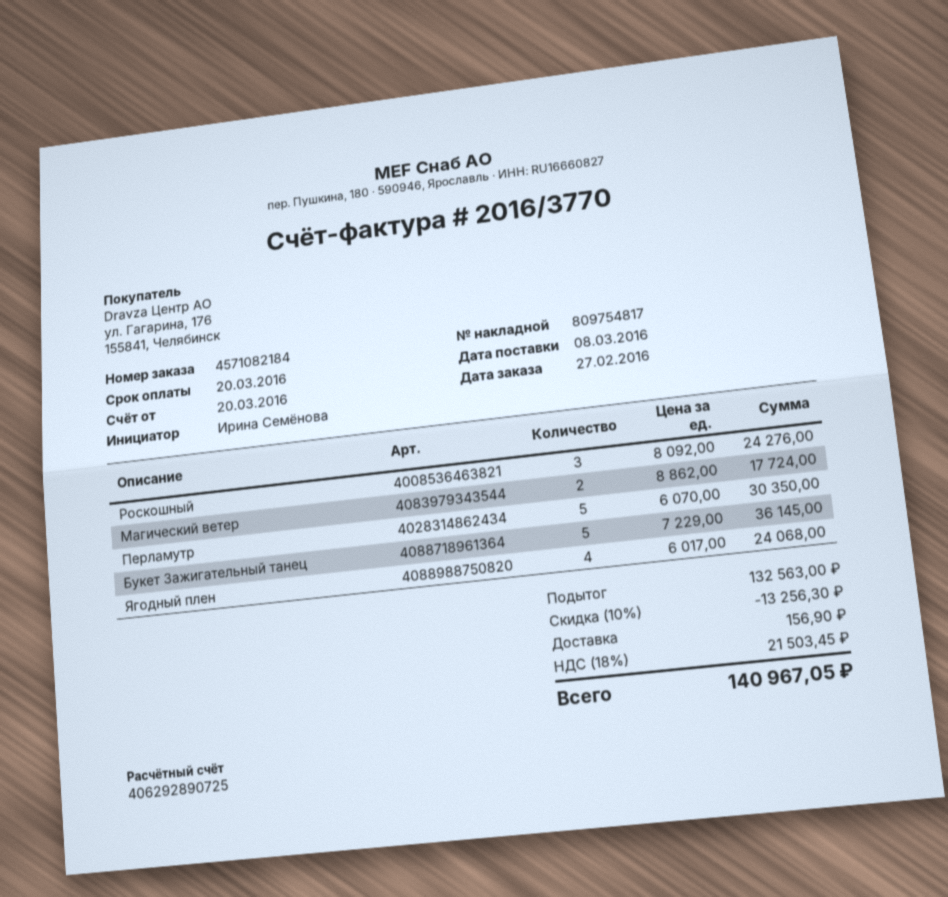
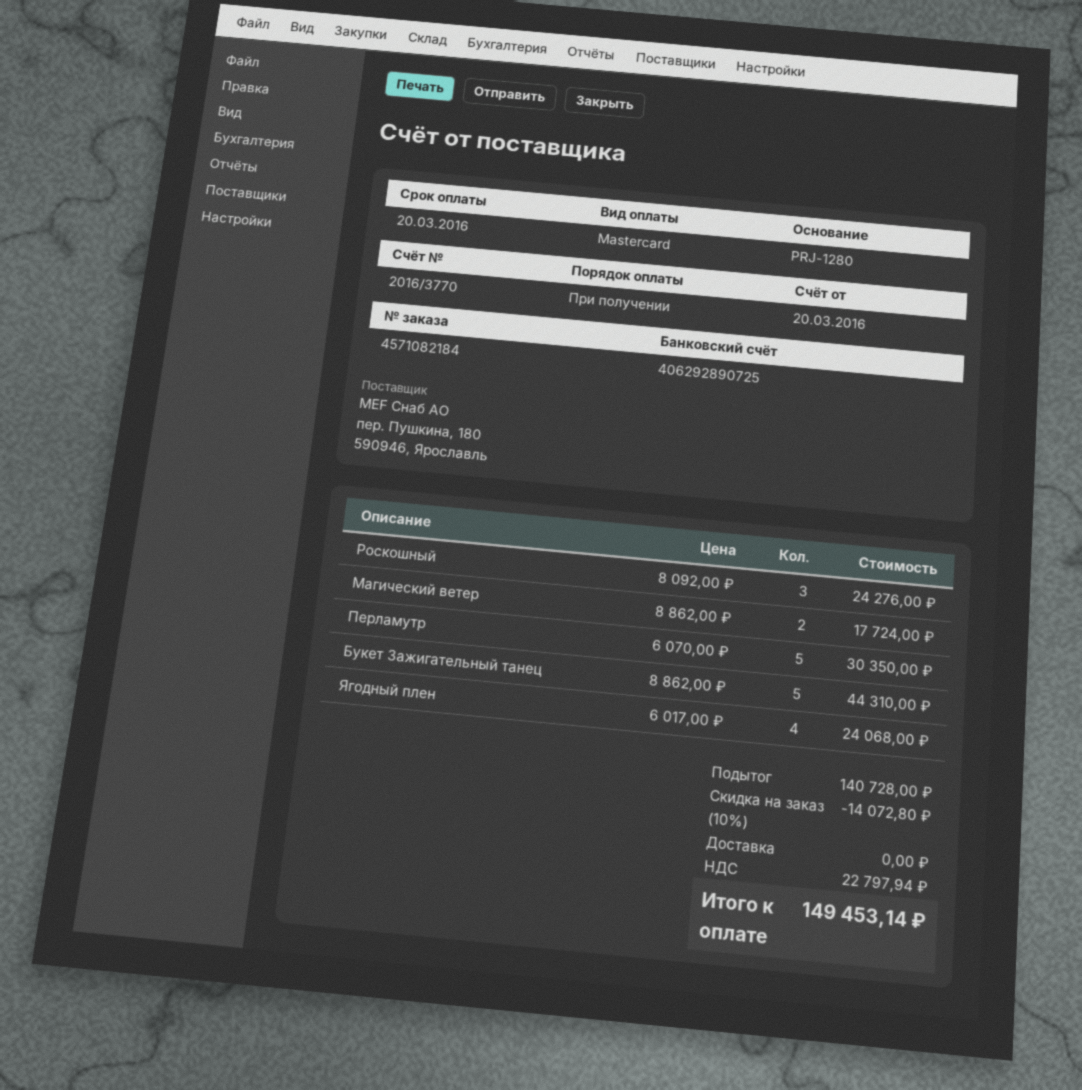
Букет Зажигательный танец: 5 x 7229.00 = 36145.00 -> 5 x 8862.00 = 44310.00
subtotal: 132563.00 -> 140728.00
discount: 10% = 13256.30 -> 10% = 14072.80
shipping: 156.90 -> 0.00
tax: 21503.45 -> 22797.94
total: 140967.05 -> 149453.14

